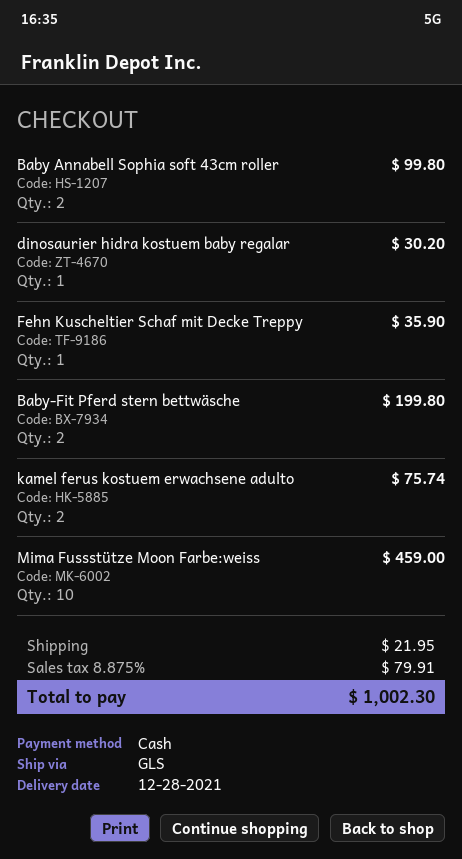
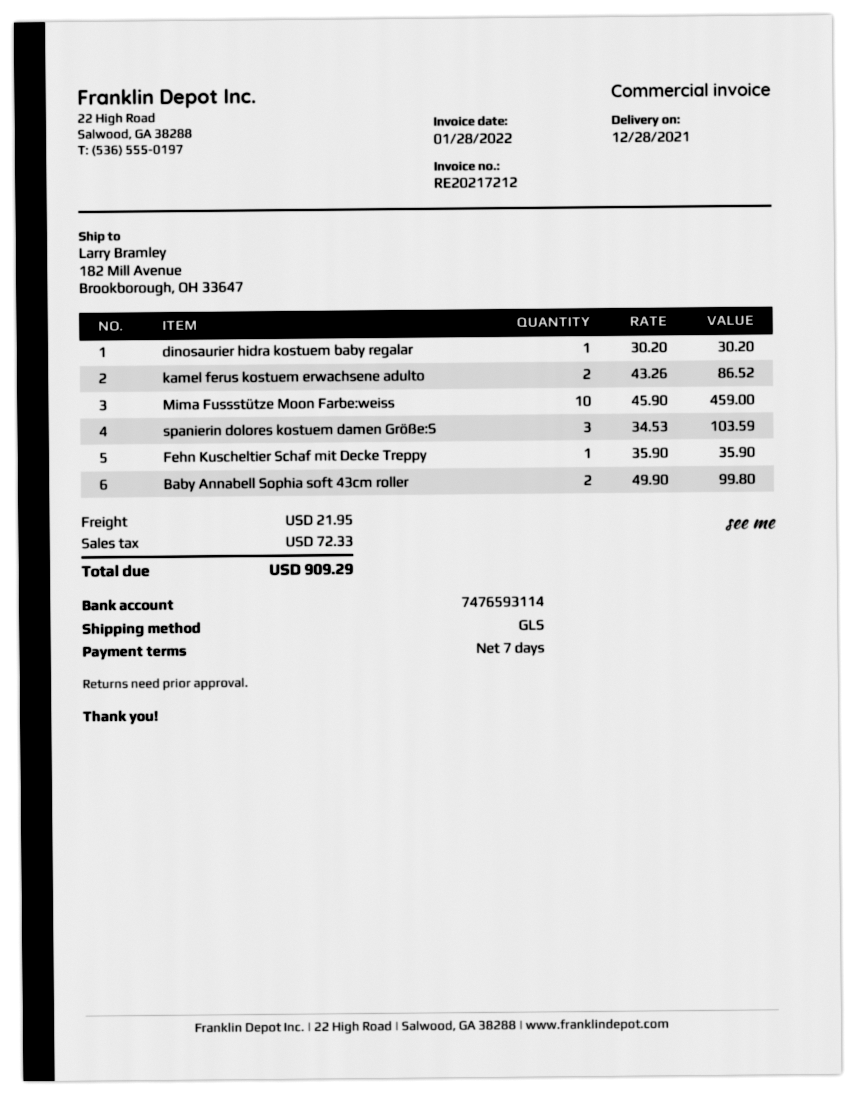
Baby-Fit Pferd stern bettwäsche: 2 for 199.80 -> none
kamel ferus kostuem erwachsene adulto: 2 for 75.74 -> 2 for 86.52
spanierin dolores kostuem damen Größe:S: none -> 3 for 103.59
tax: 79.91 -> 72.33
total: 1002.30 -> 909.29

